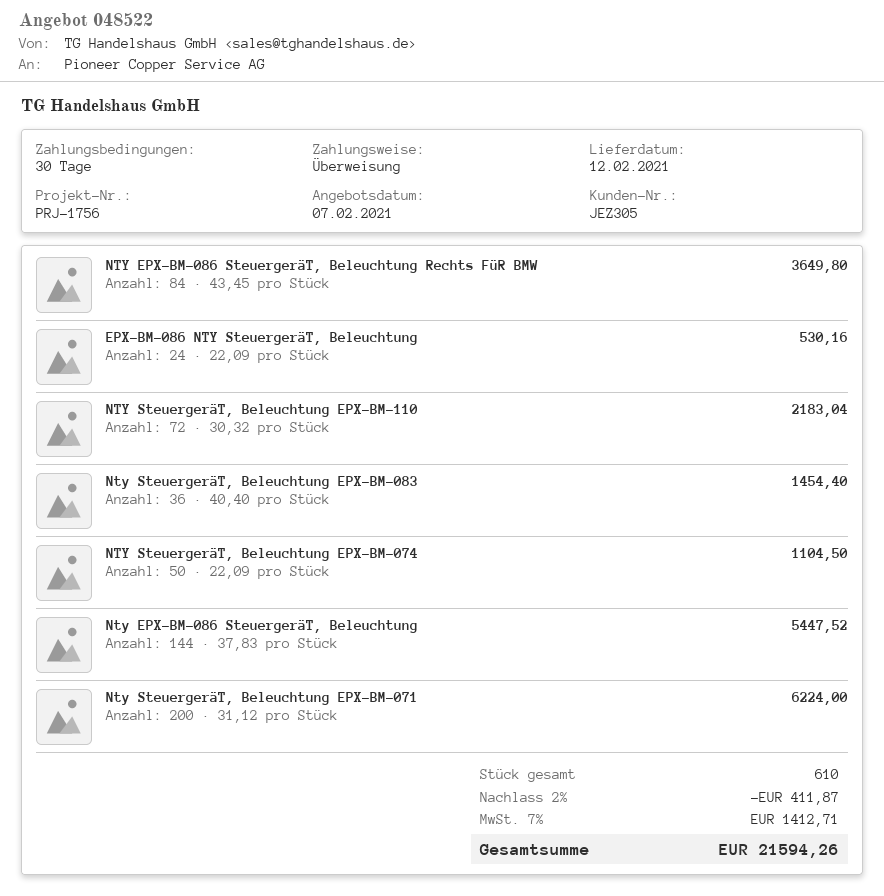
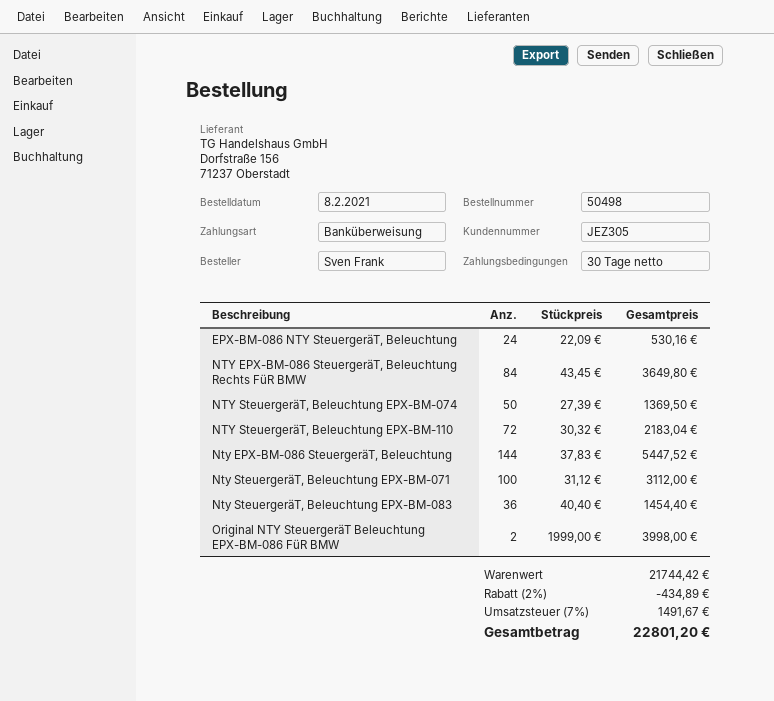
NTY SteuergeräT, Beleuchtung EPX-BM-074: 50 x 22.09 = 1104.50 -> 50 x 27.39 = 1369.50
Nty SteuergeräT, Beleuchtung EPX-BM-071: 200 x 31.12 = 6224.00 -> 100 x 31.12 = 3112.00
Original NTY SteuergeräT Beleuchtung EPX-BM-086 FüR BMW: none -> 2 x 1999.00 = 3998.00
discount: 2% = 411.87 -> 2% = 434.89
tax: 7% = 1412.71 -> 7% = 1491.67
total: 21594.26 -> 22801.20

